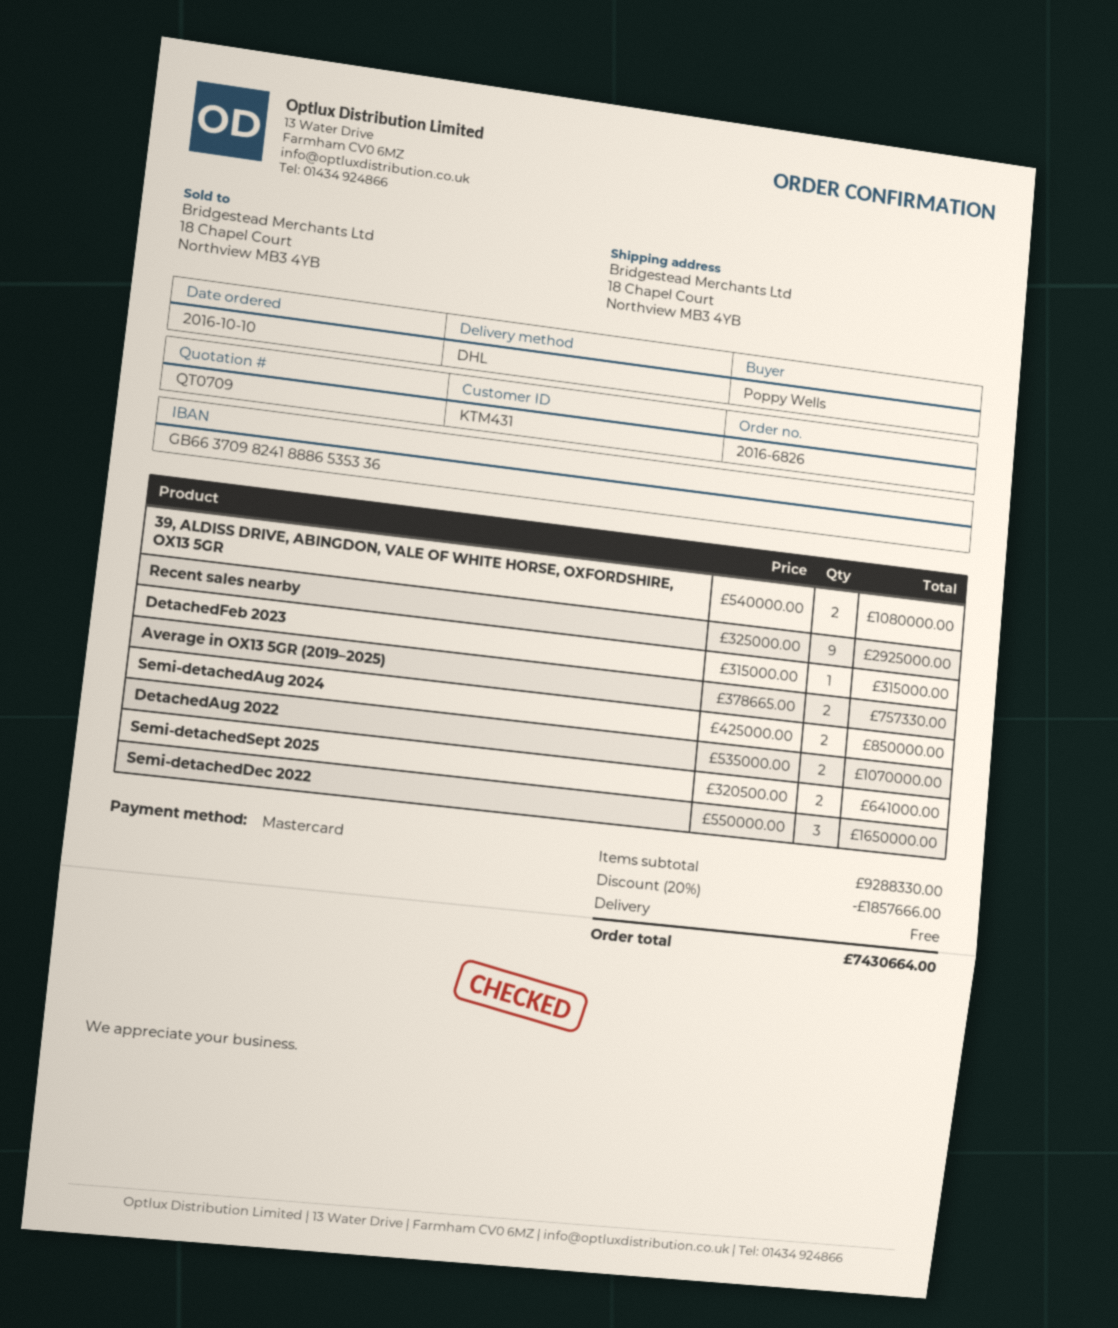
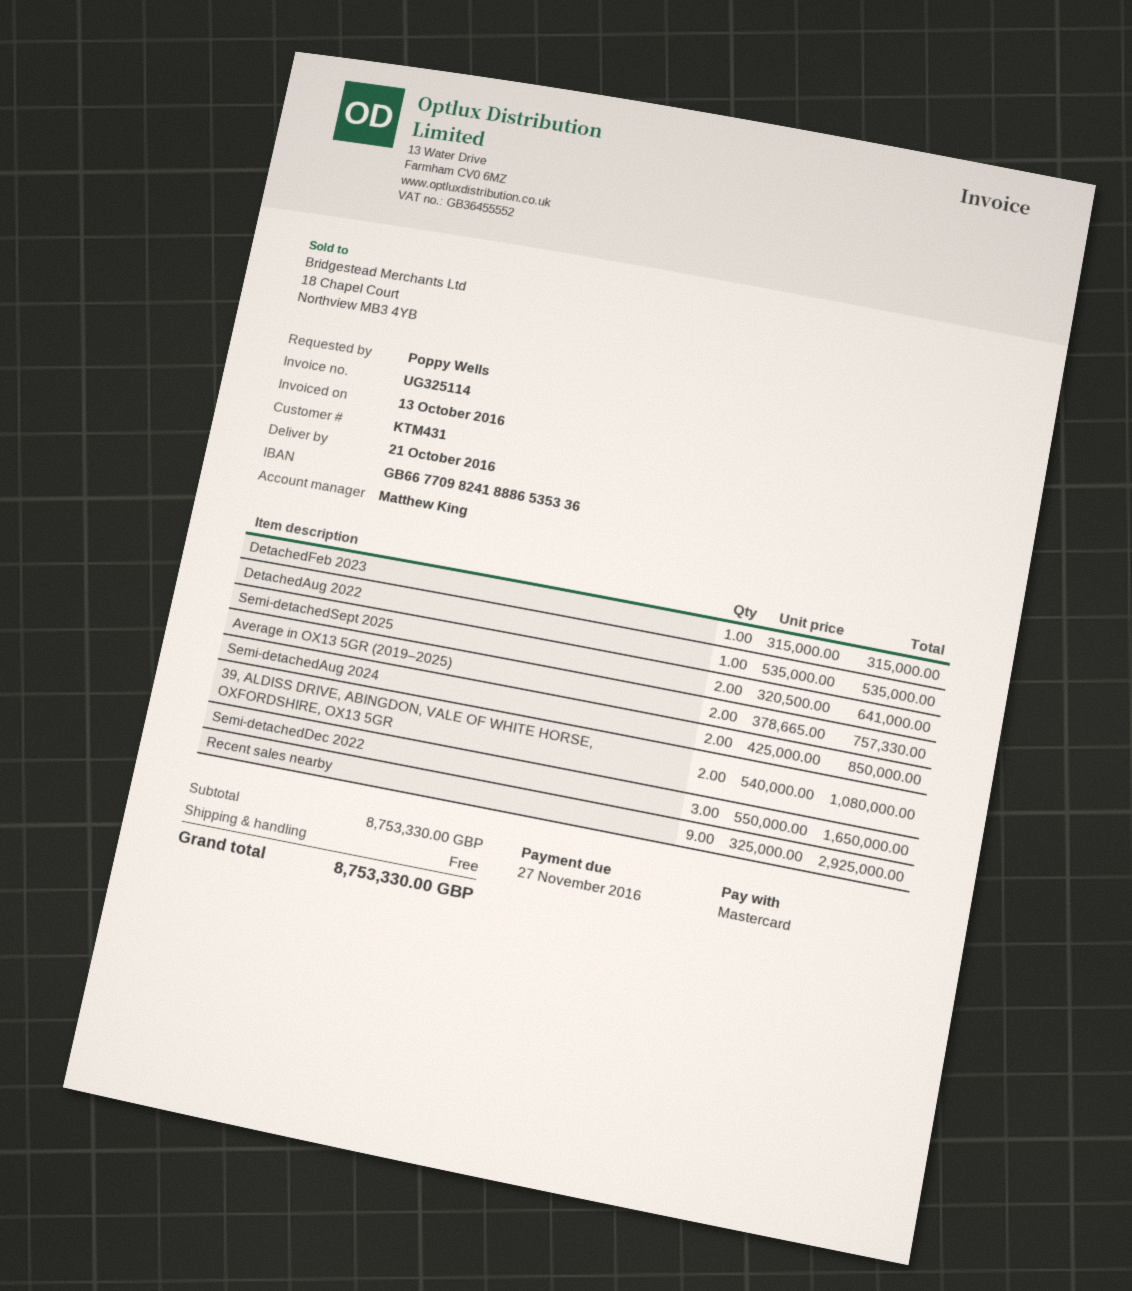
bank account: GB66370982418886535336 -> GB66770982418886535336
DetachedAug 2022: 2 x 535000.00 = 1070000.00 -> 1 x 535000.00 = 535000.00
subtotal: 9288330.00 -> 8753330.00
discount: 20% = 1857666.00 -> none
total: 7430664.00 -> 8753330.00

